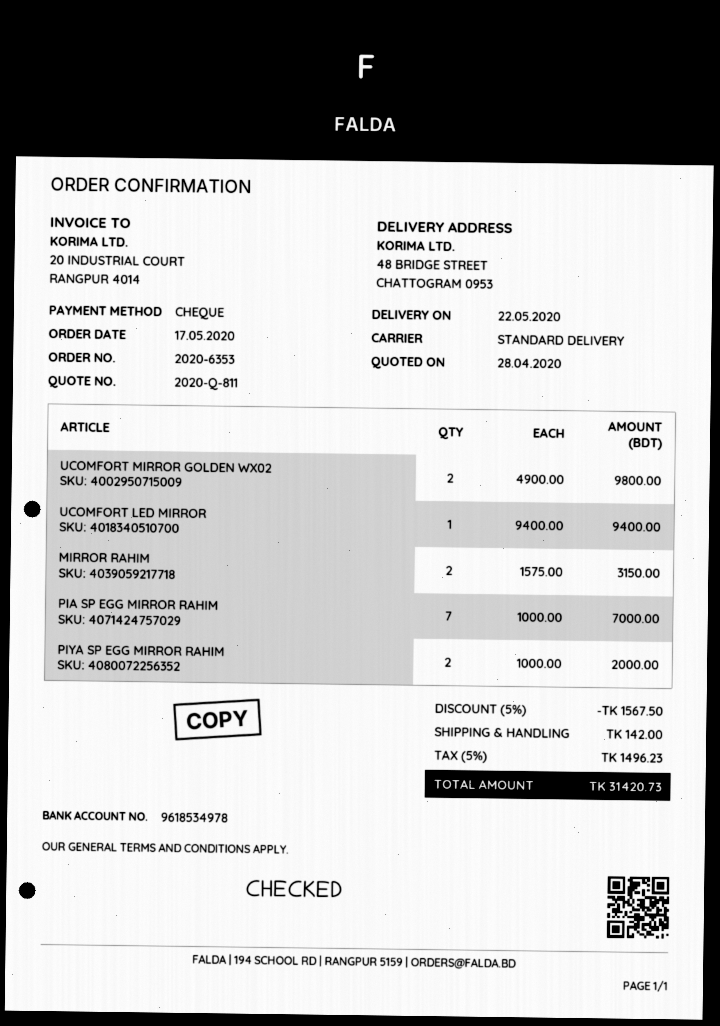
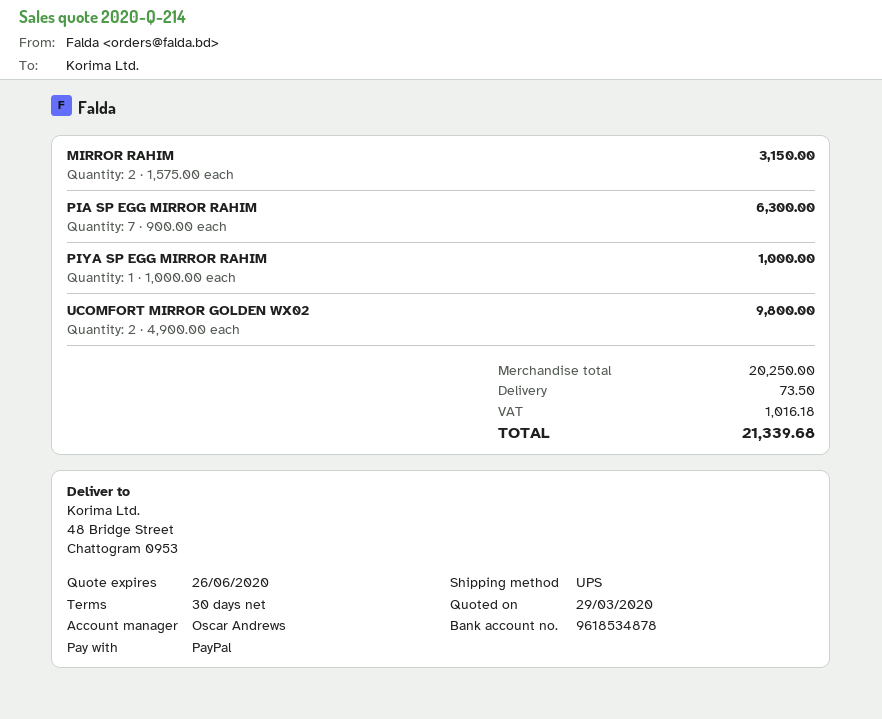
quote number: 2020-Q-811 -> 2020-Q-214
quote date: 2020-04-28 -> 2020-03-29
payment method: cheque -> PayPal
bank account: 9618534978 -> 9618534878
shipping method: standard -> UPS
UCOMFORT LED MIRROR: 1 x 9400.00 = 9400.00 -> none
PIA SP EGG MIRROR RAHIM: 7 x 1000.00 = 7000.00 -> 7 x 900.00 = 6300.00
PIYA SP EGG MIRROR RAHIM: 2 x 1000.00 = 2000.00 -> 1 x 1000.00 = 1000.00
discount: 5% = 1567.50 -> none
shipping: 142.00 -> 73.50
tax: 1496.23 -> 1016.18
total: 31420.73 -> 21339.68

